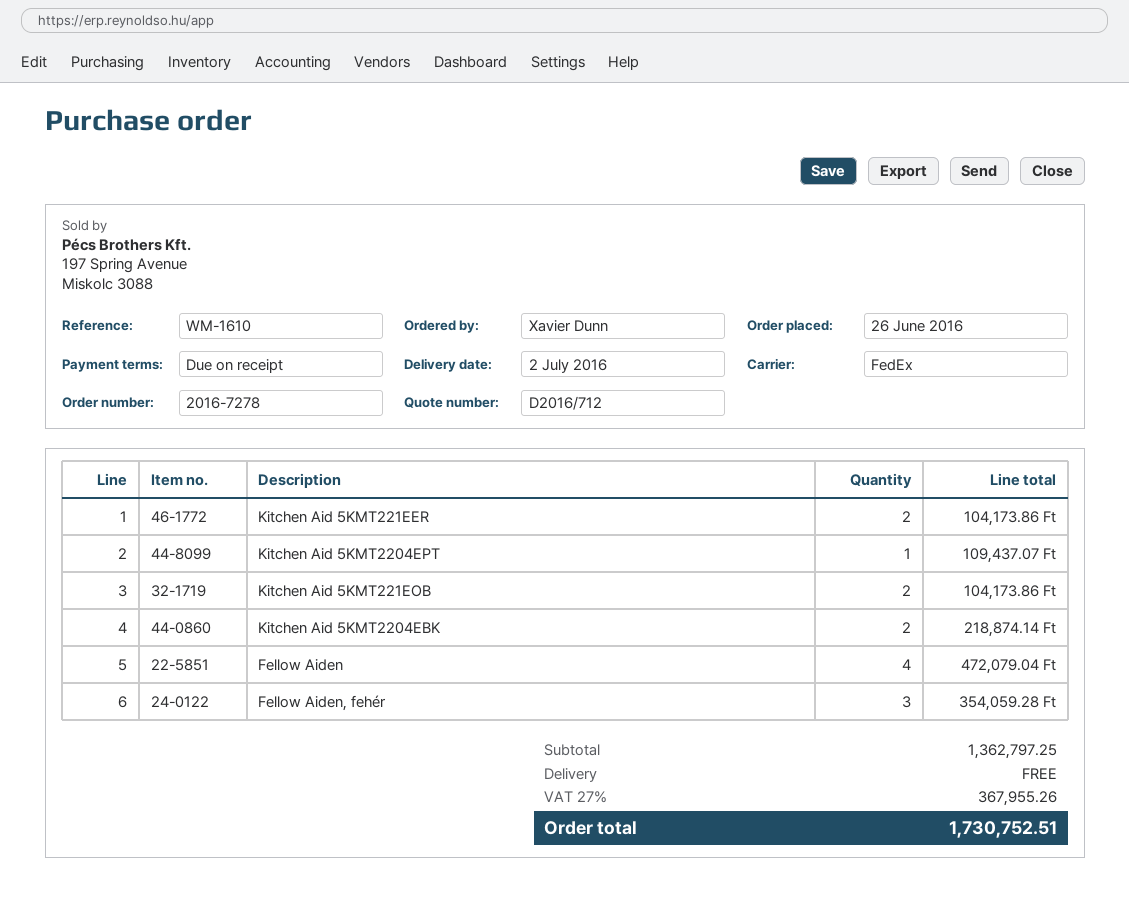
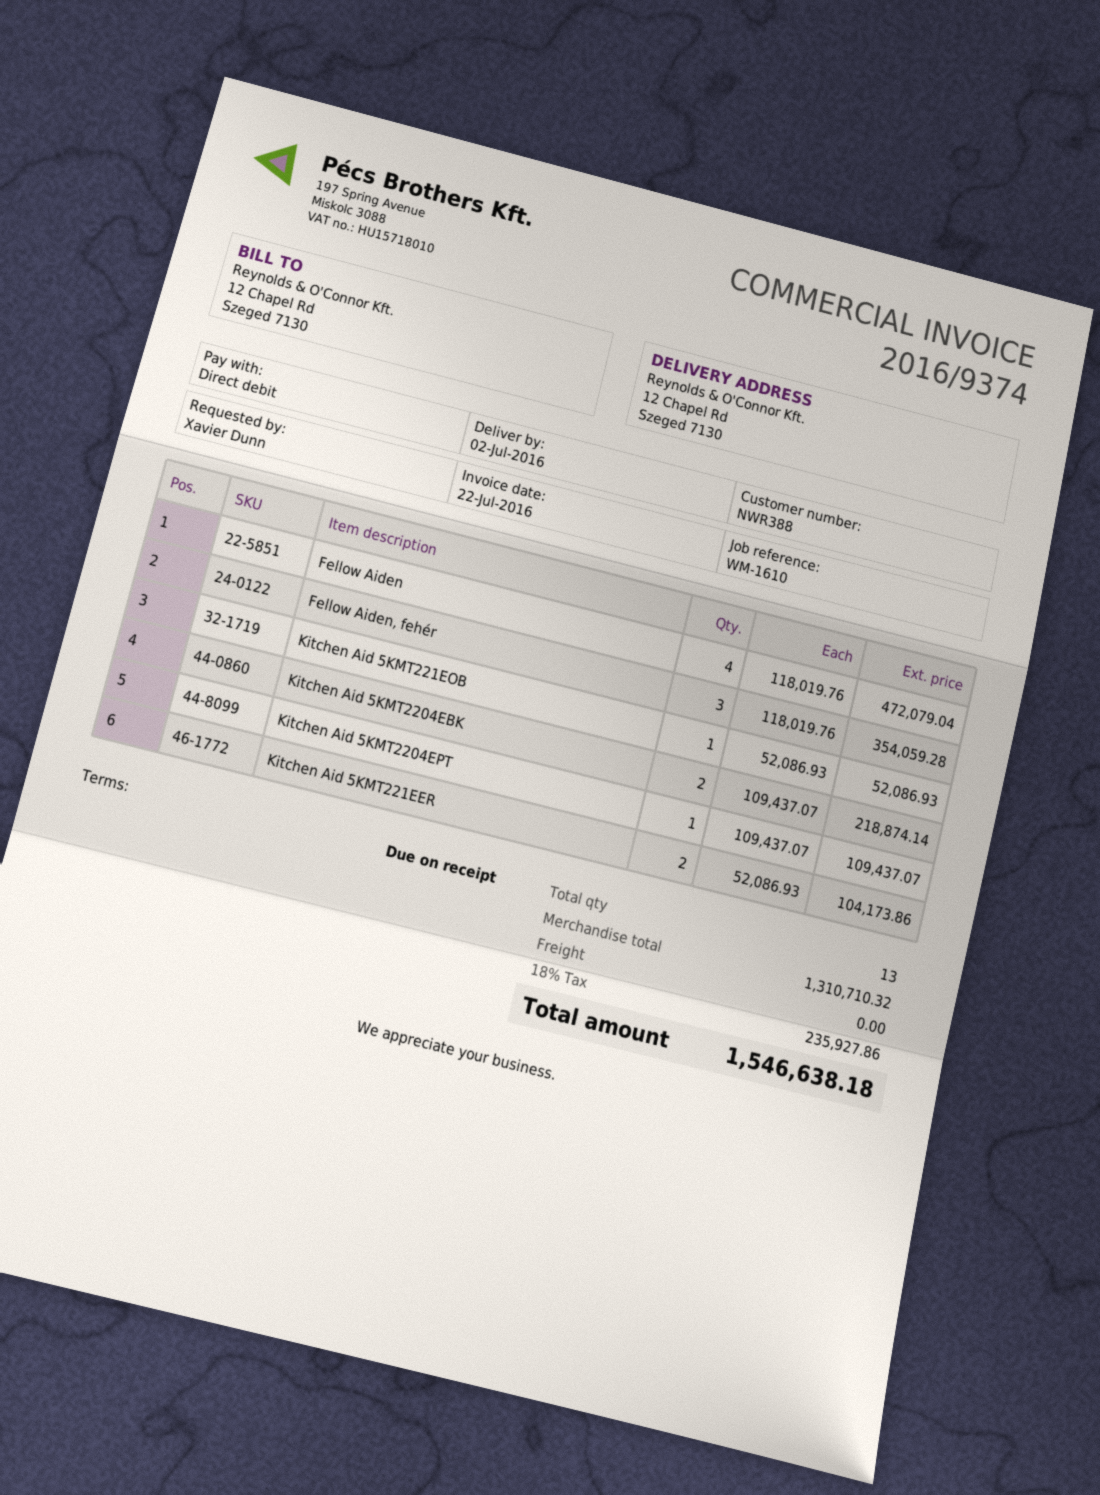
Kitchen Aid 5KMT221EOB: 2 for 104173.86 -> 1 for 52086.93
subtotal: 1362797.25 -> 1310710.32
tax: 27% = 367955.26 -> 18% = 235927.86
total: 1730752.51 -> 1546638.18

